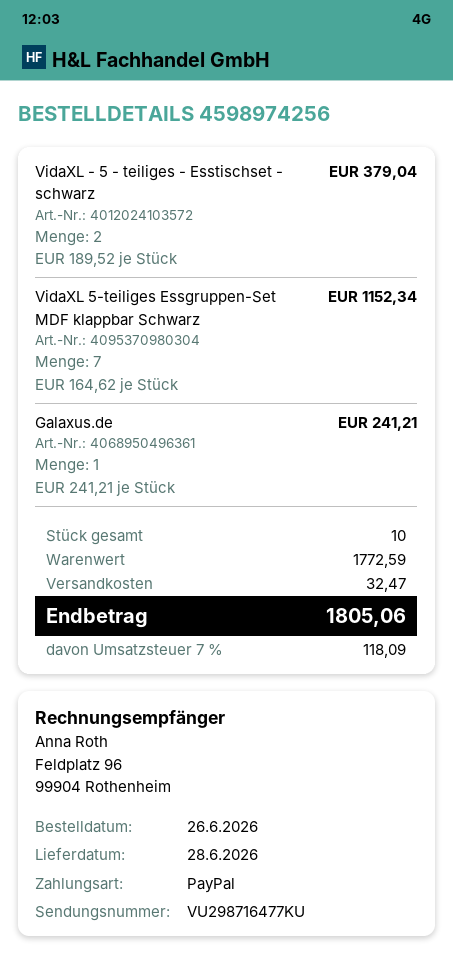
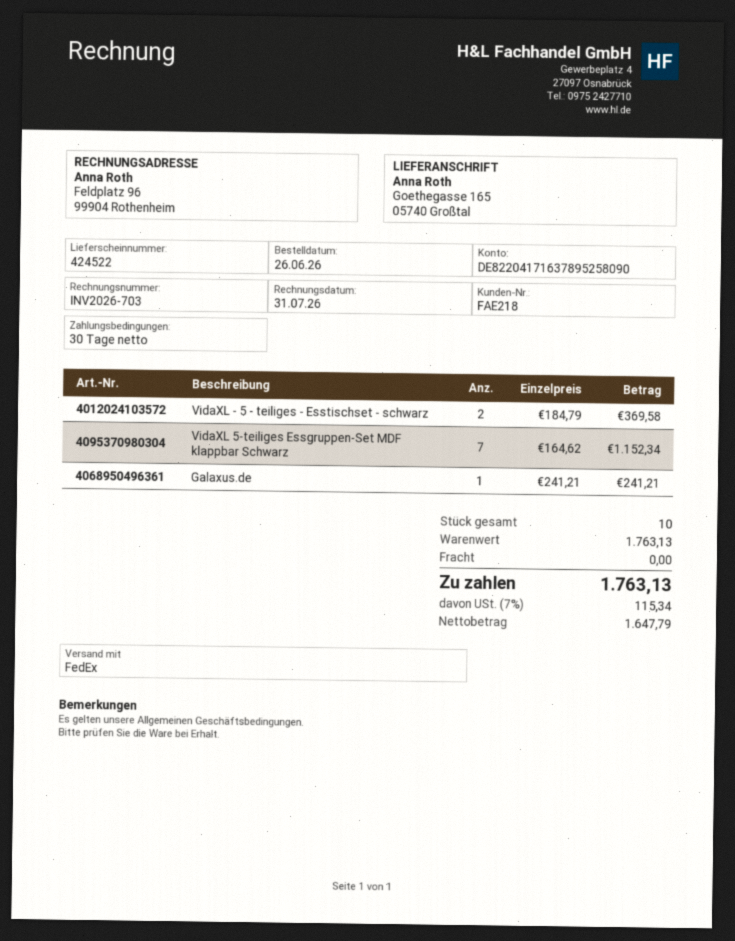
VidaXL - 5 - teiliges - Esstischset - schwarz: 2 x 189.52 = 379.04 -> 2 x 184.79 = 369.58
subtotal: 1772.59 -> 1763.13
shipping: 32.47 -> 0.00
tax: 7% = 118.09 -> 7% = 115.34
total: 1805.06 -> 1763.13

